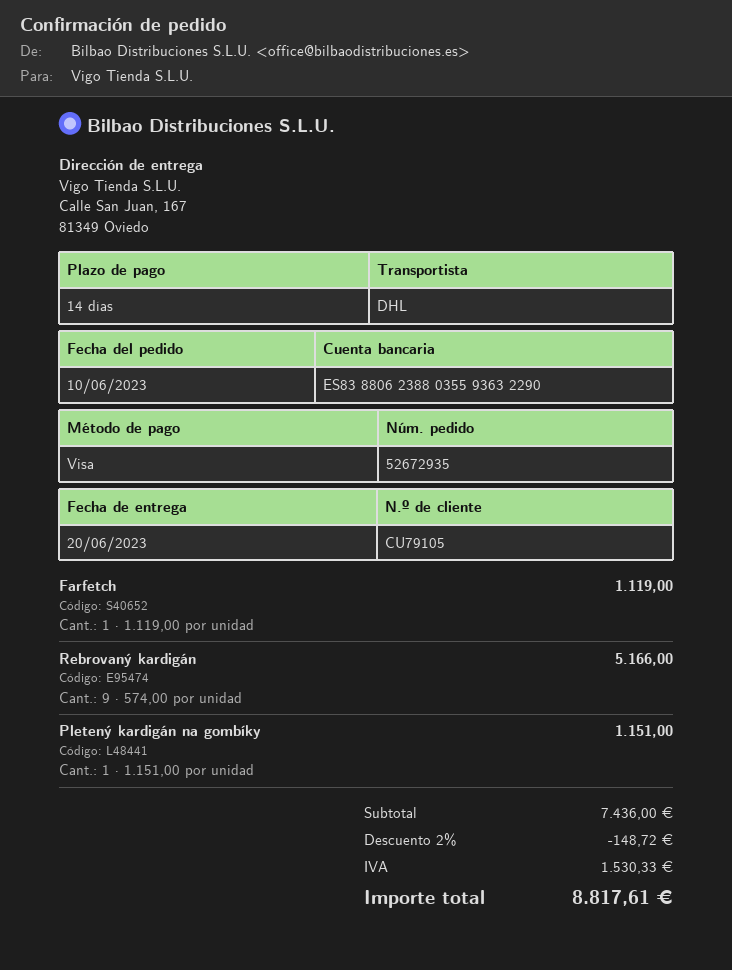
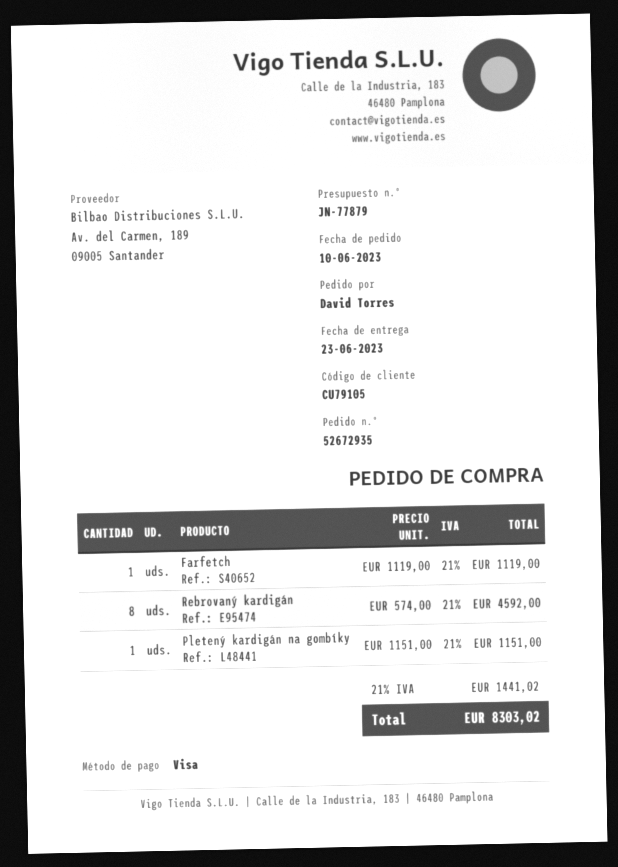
delivery date: 2023-06-20 -> 2023-06-23
Rebrovaný kardigán: 9 x 574.00 = 5166.00 -> 8 x 574.00 = 4592.00
discount: 2% = 148.72 -> none
tax: 1530.33 -> 1441.02
total: 8817.61 -> 8303.02

